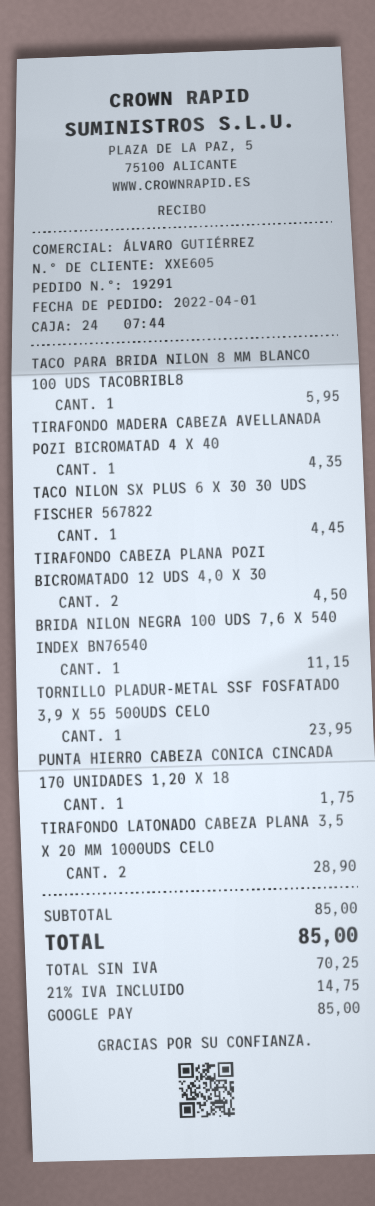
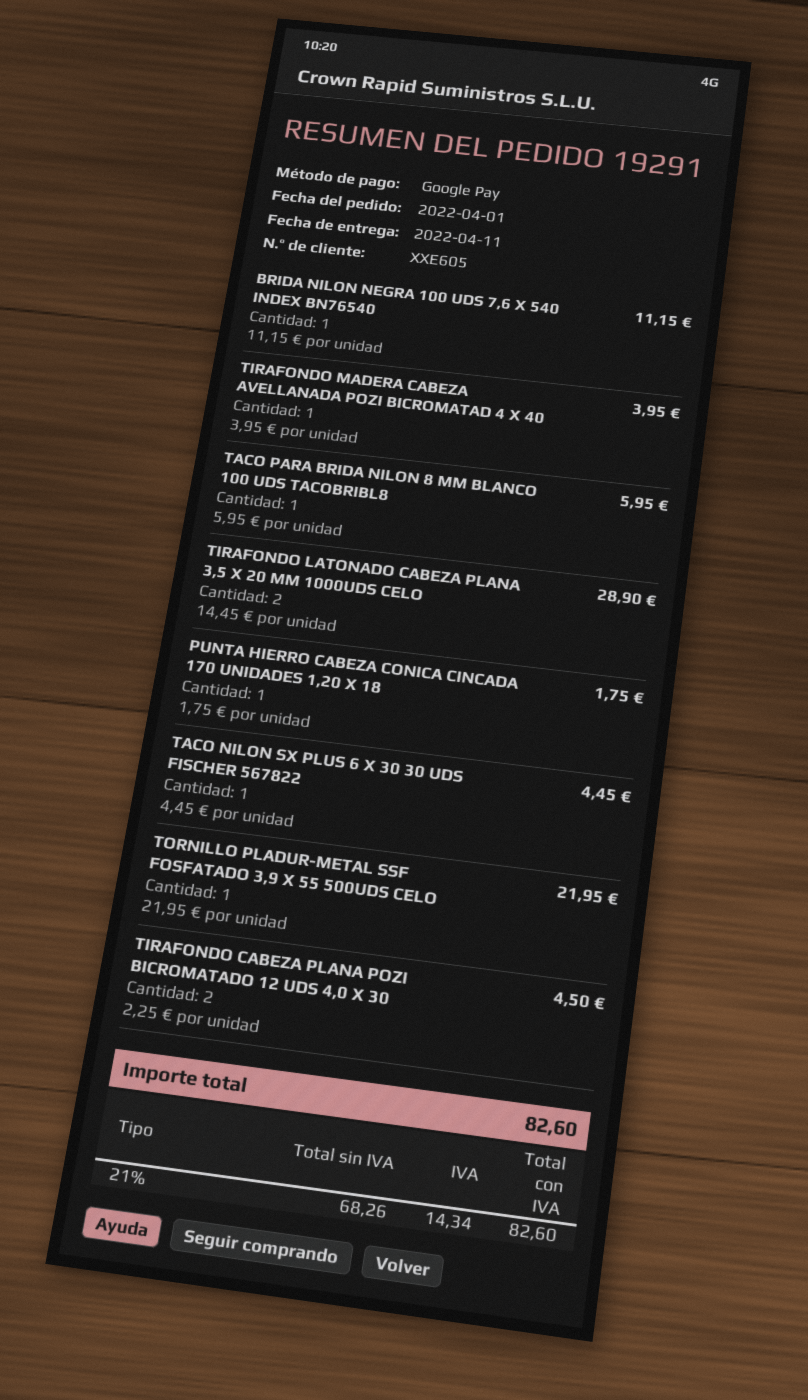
TIRAFONDO MADERA CABEZA AVELLANADA POZI BICROMATAD 4 X 40: 1 for 4.35 -> 1 for 3.95
TORNILLO PLADUR-METAL SSF FOSFATADO 3,9 X 55 500UDS CELO: 1 for 23.95 -> 1 for 21.95
net: 70.25 -> 68.26
tax: 21% = 14.75 -> 21% = 14.34
total: 85.00 -> 82.60

